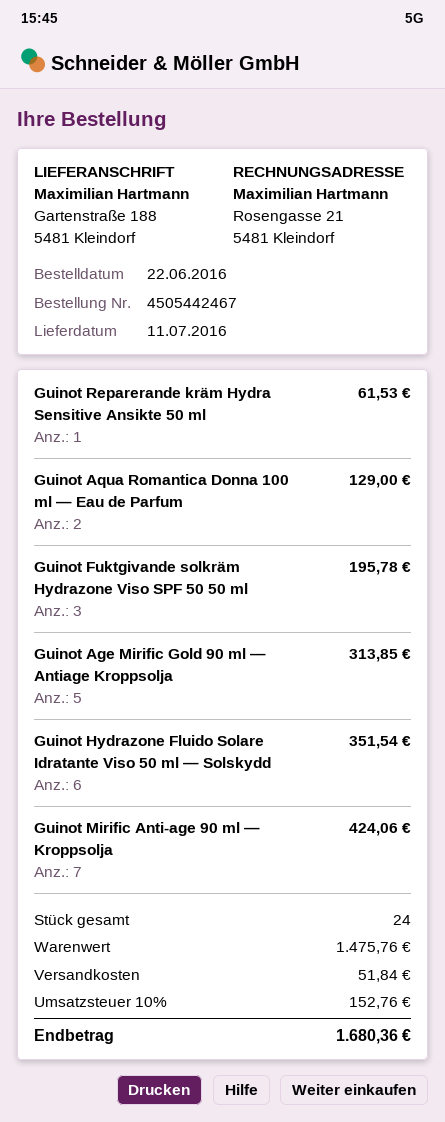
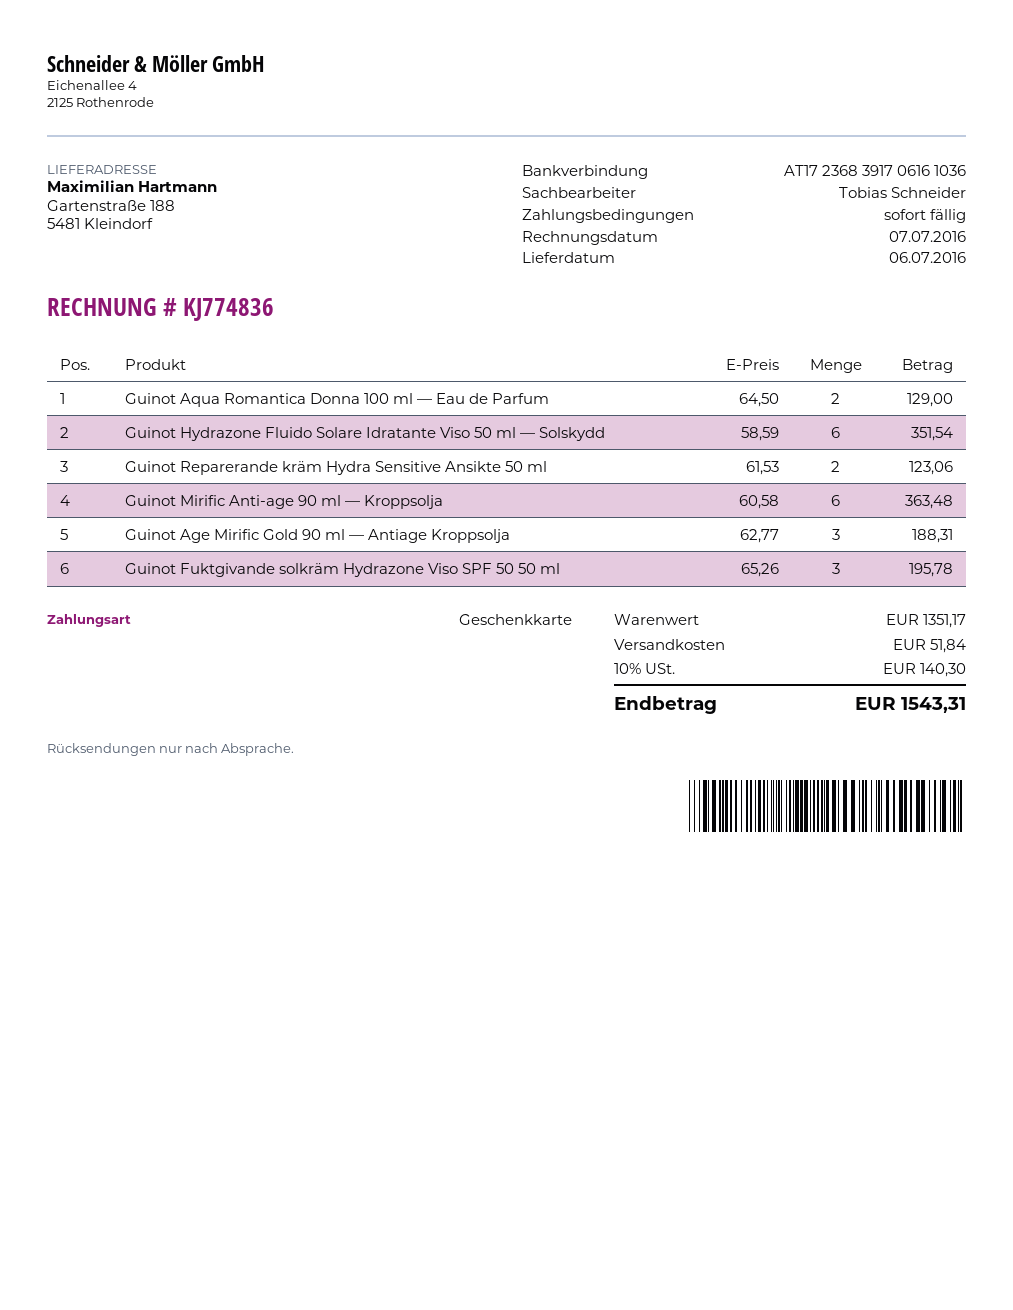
delivery date: 2016-07-11 -> 2016-07-06
Guinot Reparerande kräm Hydra Sensitive Ansikte 50 ml: 1 for 61.53 -> 2 for 123.06
Guinot Age Mirific Gold 90 ml — Antiage Kroppsolja: 5 for 313.85 -> 3 for 188.31
Guinot Mirific Anti-age 90 ml — Kroppsolja: 7 for 424.06 -> 6 for 363.48
subtotal: 1475.76 -> 1351.17
tax: 10% = 152.76 -> 10% = 140.30
total: 1680.36 -> 1543.31

